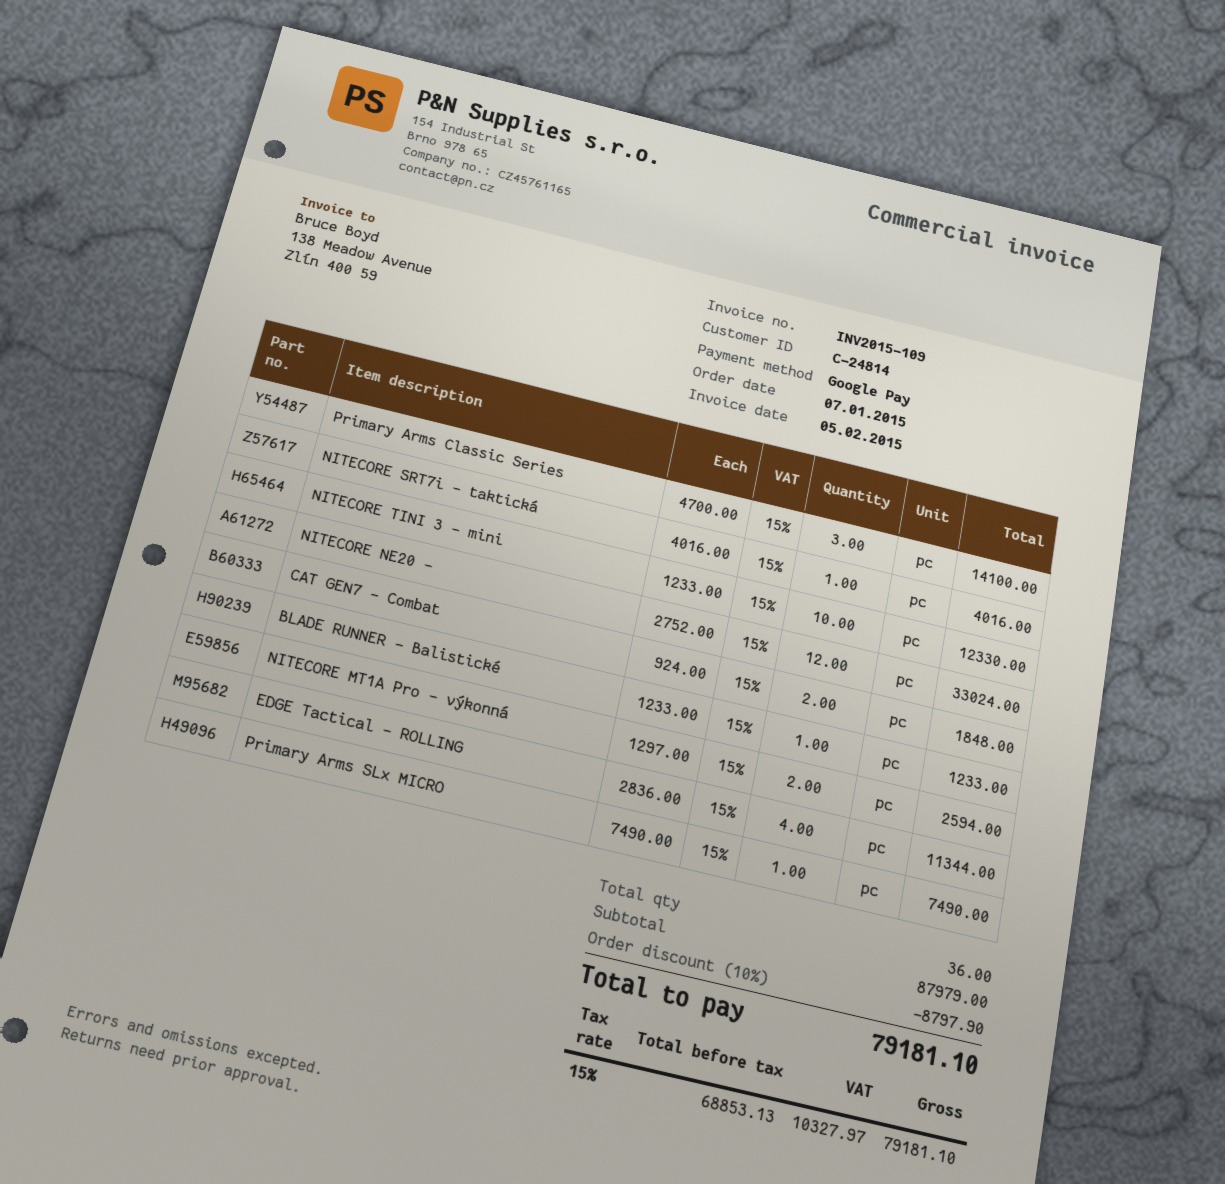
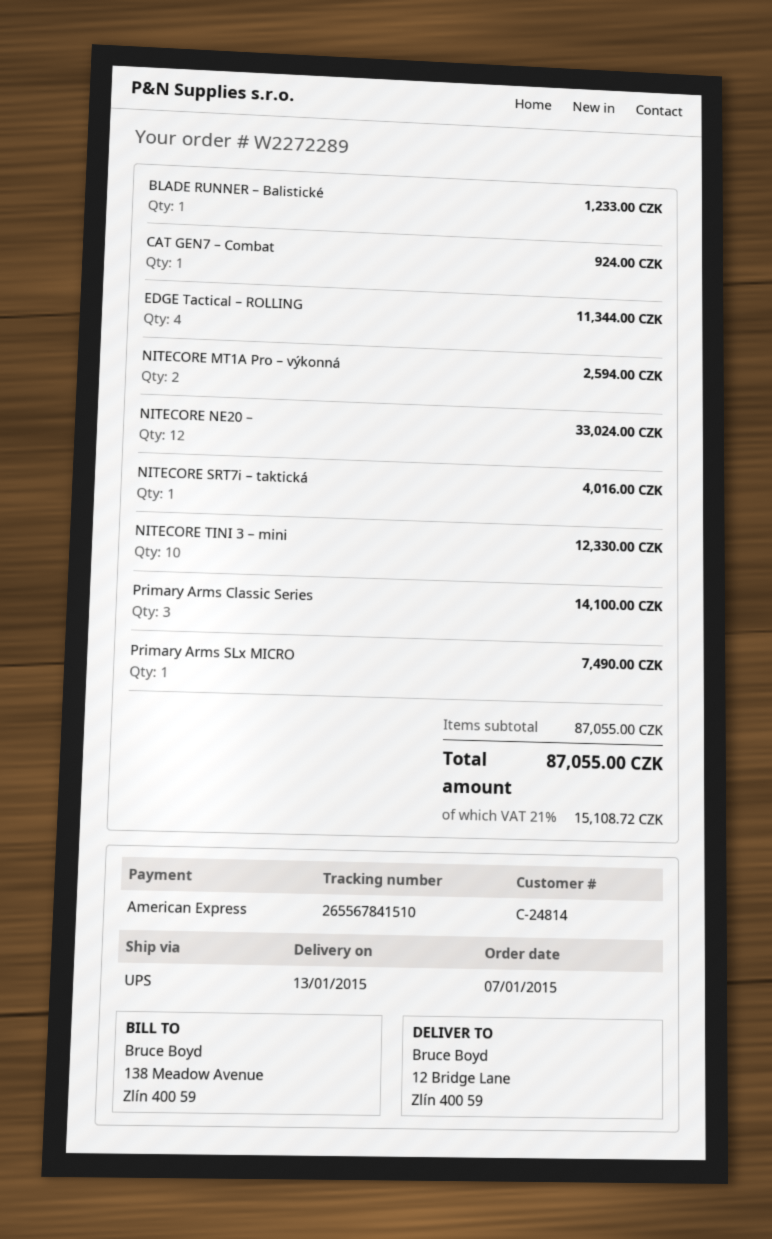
payment method: Google Pay -> American Express
CAT GEN7 – Combat: 2 for 1848.00 -> 1 for 924.00
subtotal: 87979.00 -> 87055.00
discount: 10% = 8797.90 -> none
tax: 15% = 10327.97 -> 21% = 15108.72
total: 79181.10 -> 87055.00

